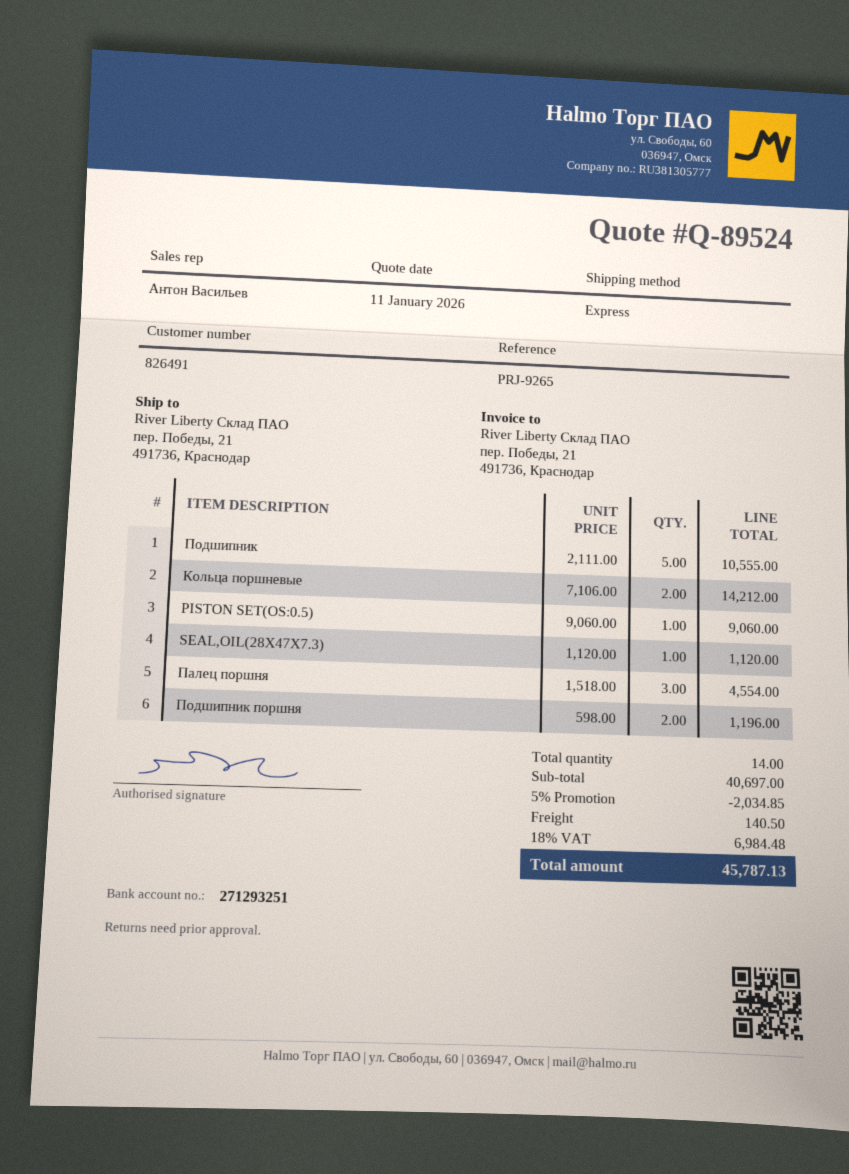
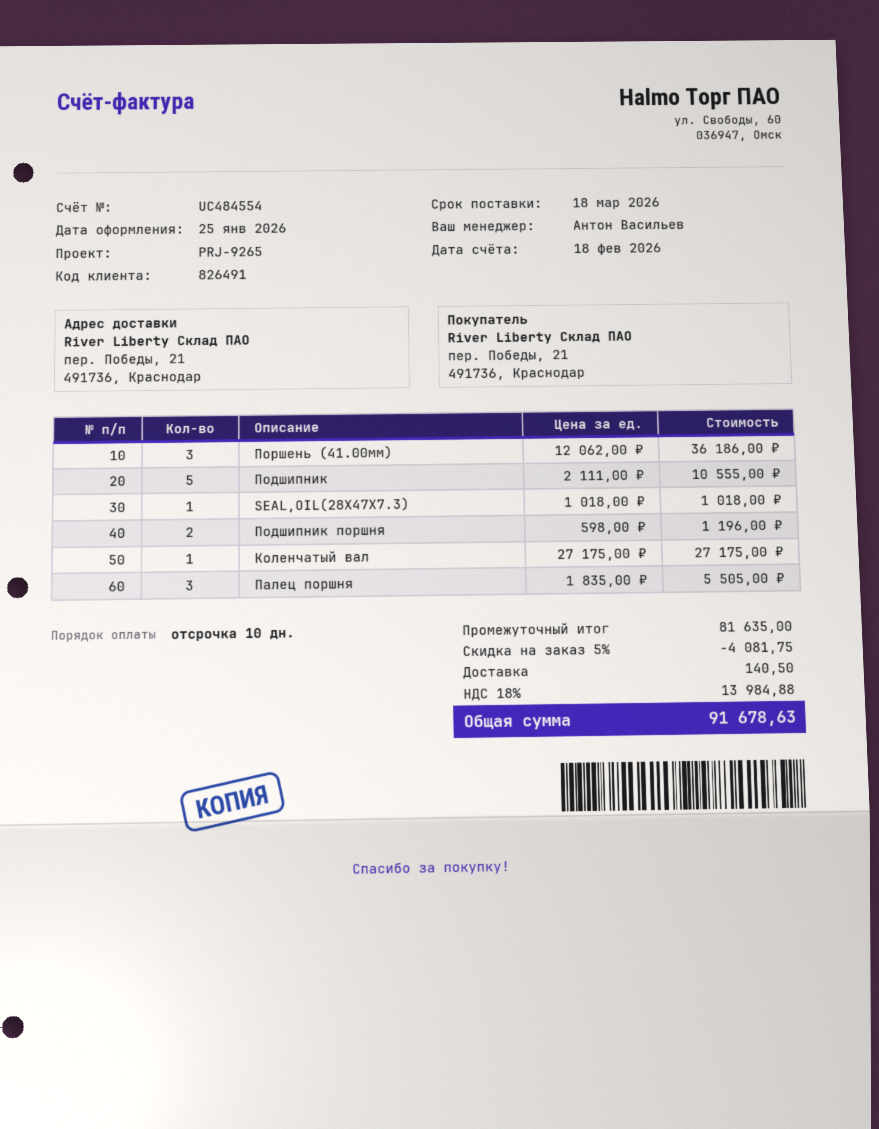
Кольца поршневые: 2 x 7106.00 = 14212.00 -> none
PISTON SET(OS:0.5): 1 x 9060.00 = 9060.00 -> none
SEAL,OIL(28X47X7.3): 1 x 1120.00 = 1120.00 -> 1 x 1018.00 = 1018.00
Палец поршня: 3 x 1518.00 = 4554.00 -> 3 x 1835.00 = 5505.00
Поршень (41.00мм): none -> 3 x 12062.00 = 36186.00
Коленчатый вал: none -> 1 x 27175.00 = 27175.00
subtotal: 40697.00 -> 81635.00
discount: 5% = 2034.85 -> 5% = 4081.75
tax: 18% = 6984.48 -> 18% = 13984.88
total: 45787.13 -> 91678.63

